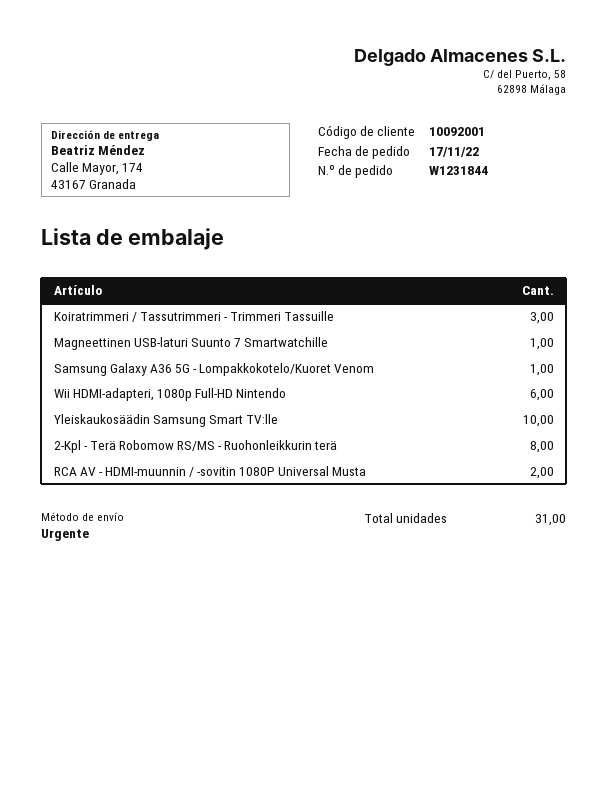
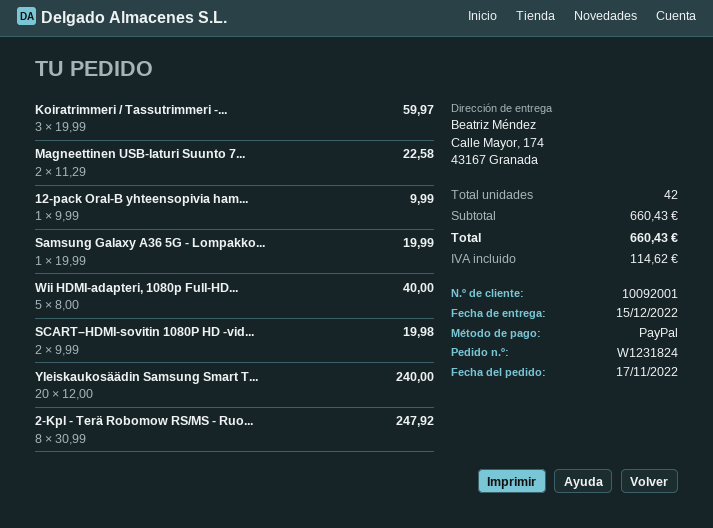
order number: W1231844 -> W1231824
Magneettinen USB-laturi Suunto 7 Smartwatchille: 1 -> 2
Wii HDMI-adapteri, 1080p Full-HD Nintendo: 6 -> 5
Yleiskaukosäädin Samsung Smart TV:lle: 10 -> 20
RCA AV - HDMI-muunnin / -sovitin 1080P Universal Musta: 2 -> none
12-pack Oral-B yhteensopivia ham...: none -> 1
SCART–HDMI-sovitin 1080P HD -vid...: none -> 2
total quantity: 31 -> 42

